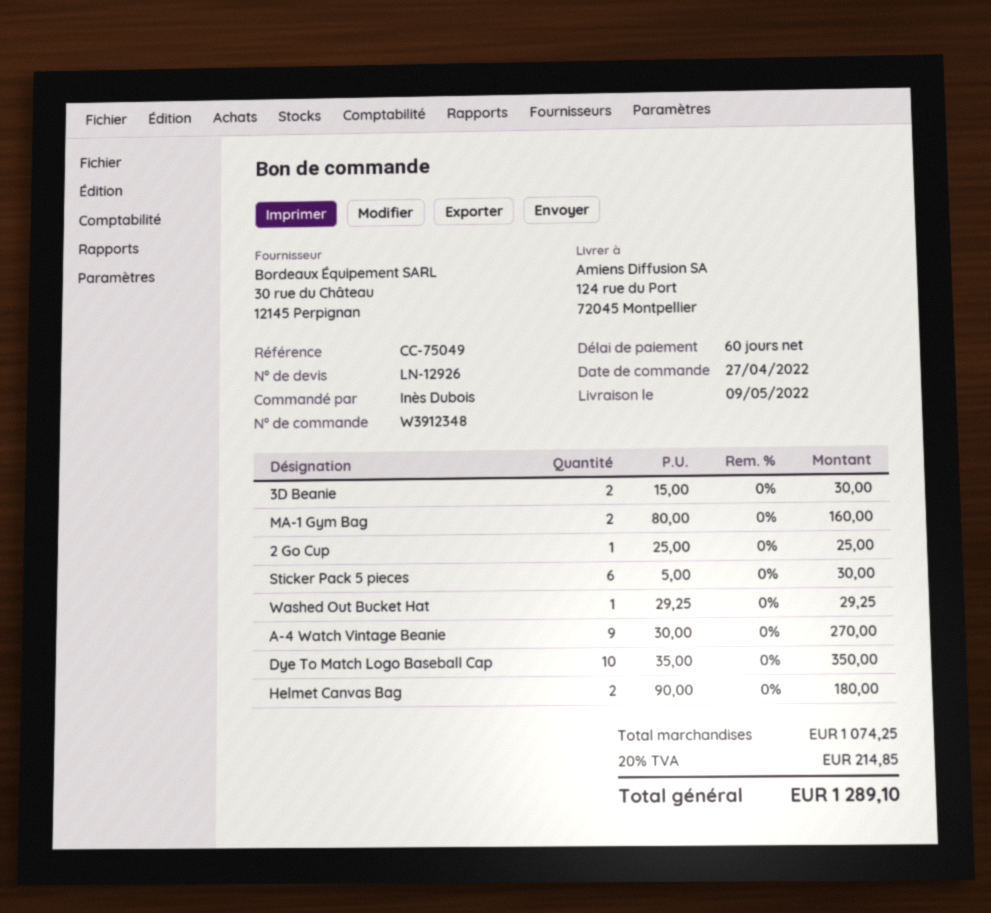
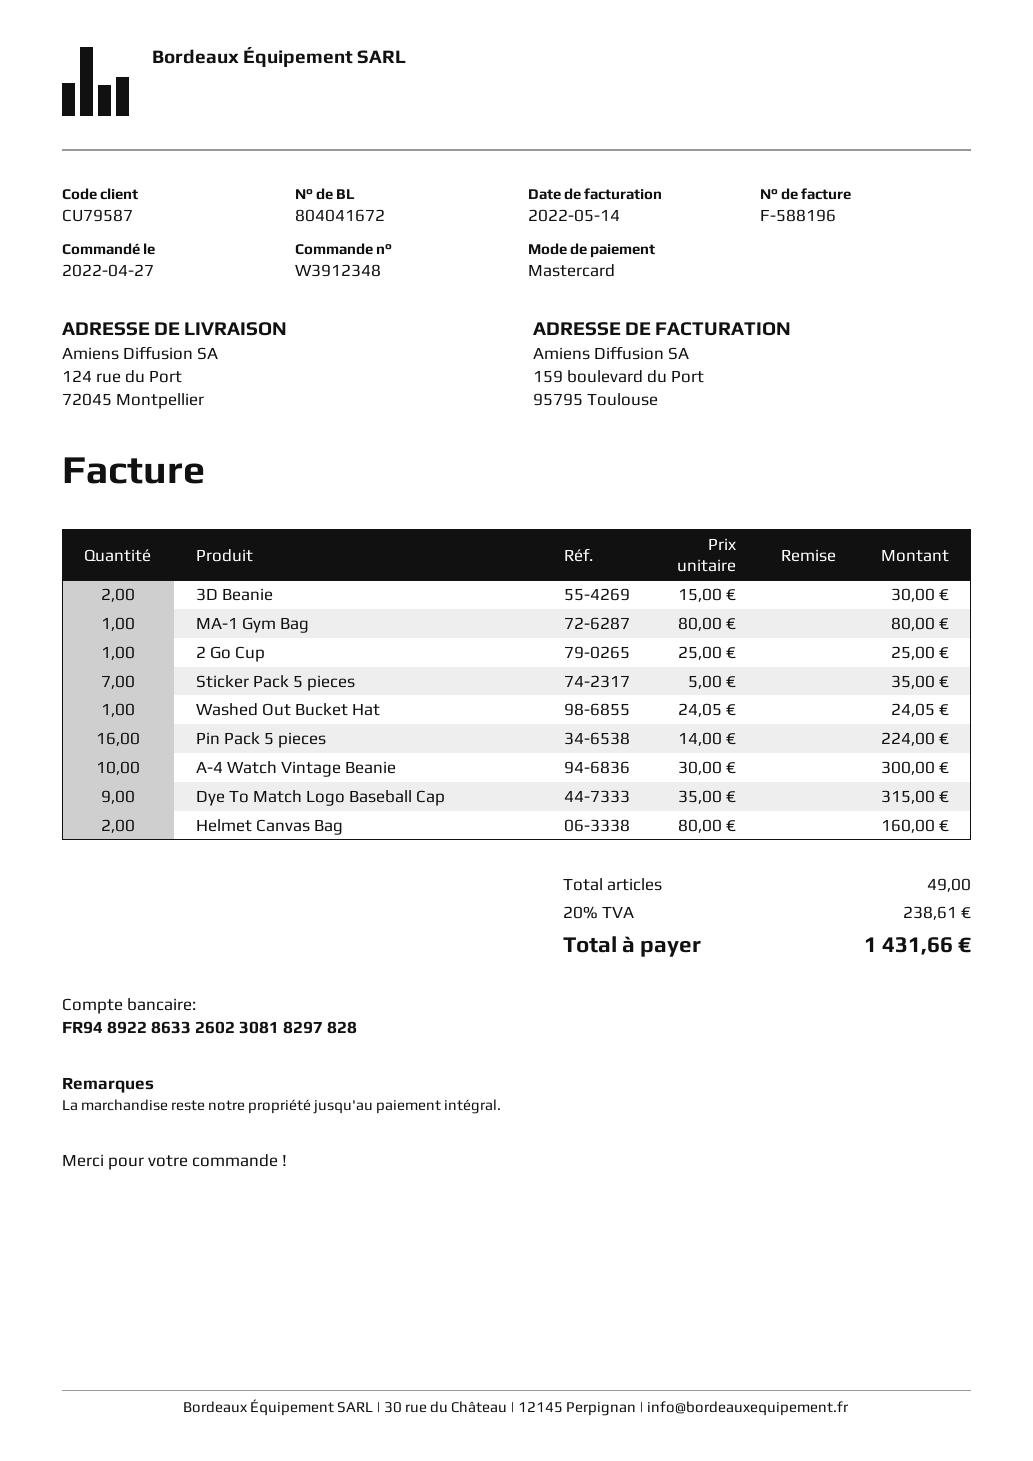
MA-1 Gym Bag: 2 x 80.00 = 160.00 -> 1 x 80.00 = 80.00
Sticker Pack 5 pieces: 6 x 5.00 = 30.00 -> 7 x 5.00 = 35.00
Washed Out Bucket Hat: 1 x 29.25 = 29.25 -> 1 x 24.05 = 24.05
A-4 Watch Vintage Beanie: 9 x 30.00 = 270.00 -> 10 x 30.00 = 300.00
Dye To Match Logo Baseball Cap: 10 x 35.00 = 350.00 -> 9 x 35.00 = 315.00
Helmet Canvas Bag: 2 x 90.00 = 180.00 -> 2 x 80.00 = 160.00
Pin Pack 5 pieces: none -> 16 x 14.00 = 224.00
tax: 20% = 214.85 -> 20% = 238.61
total: 1289.10 -> 1431.66

